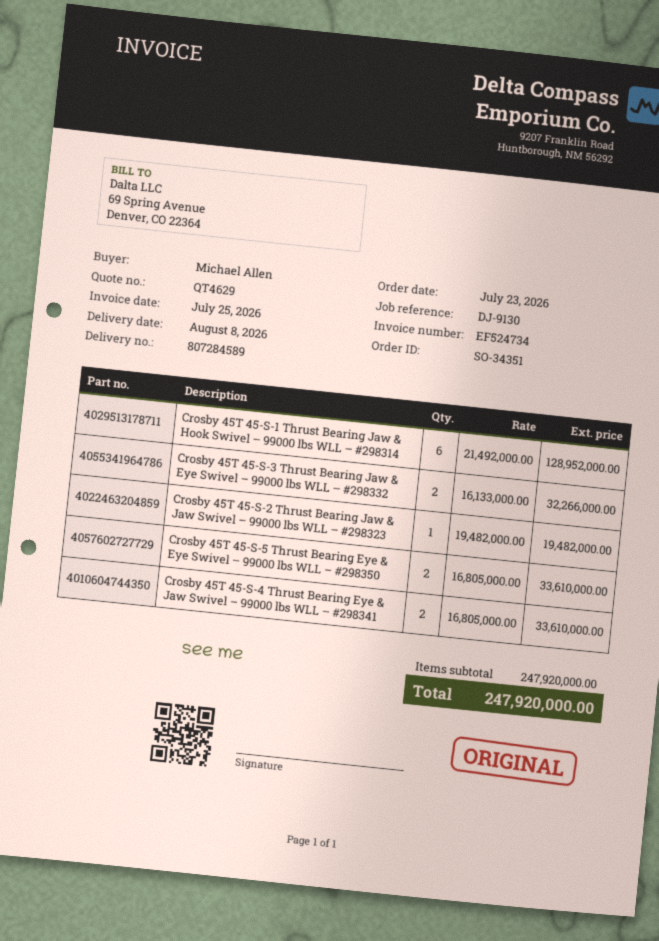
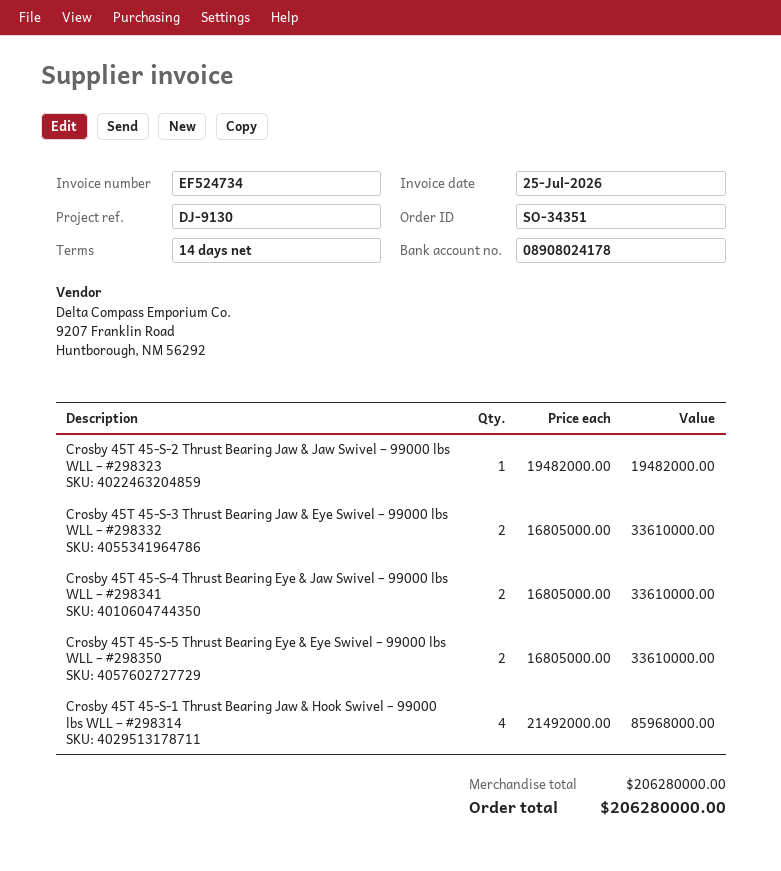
Crosby 45T 45-S-1 Thrust Bearing Jaw & Hook Swivel – 99000 lbs WLL – #298314: 6 x 21492000.00 = 128952000.00 -> 4 x 21492000.00 = 85968000.00
Crosby 45T 45-S-3 Thrust Bearing Jaw & Eye Swivel – 99000 lbs WLL – #298332: 2 x 16133000.00 = 32266000.00 -> 2 x 16805000.00 = 33610000.00
subtotal: 247920000.00 -> 206280000.00
total: 247920000.00 -> 206280000.00

